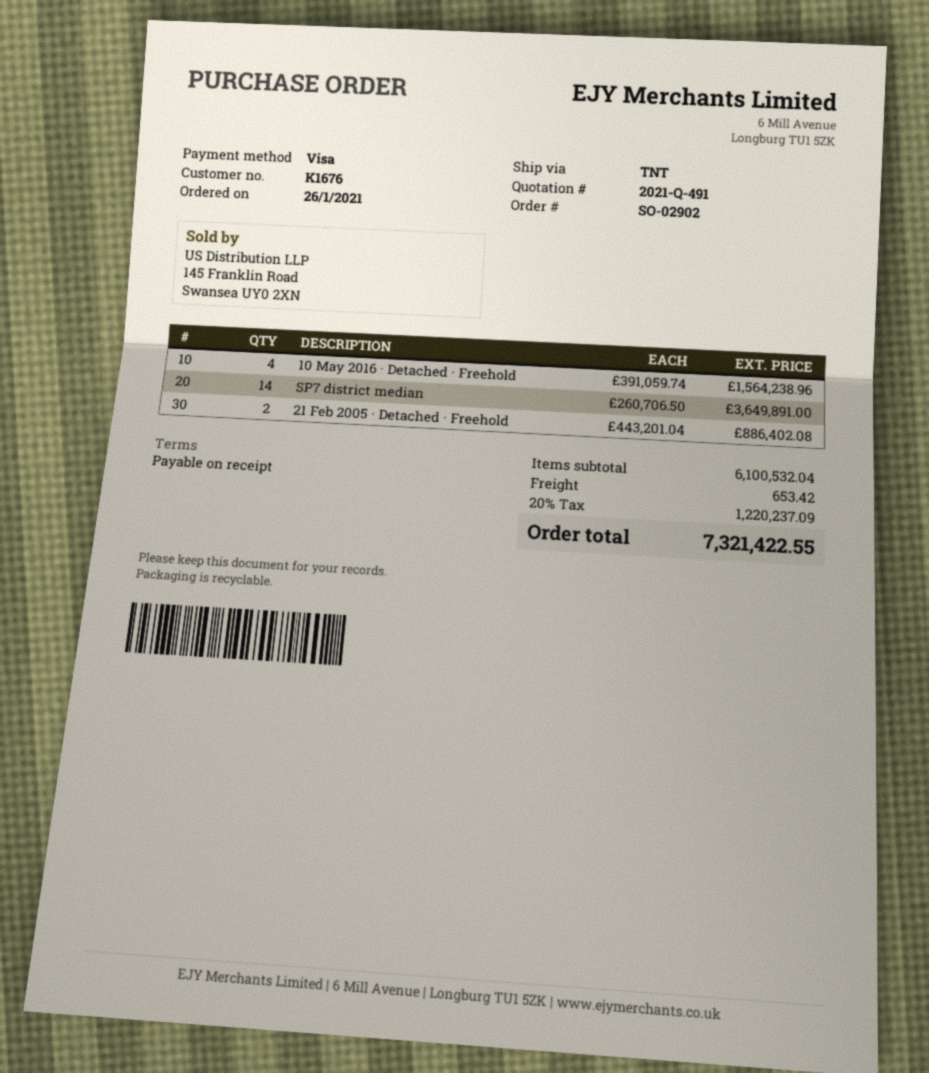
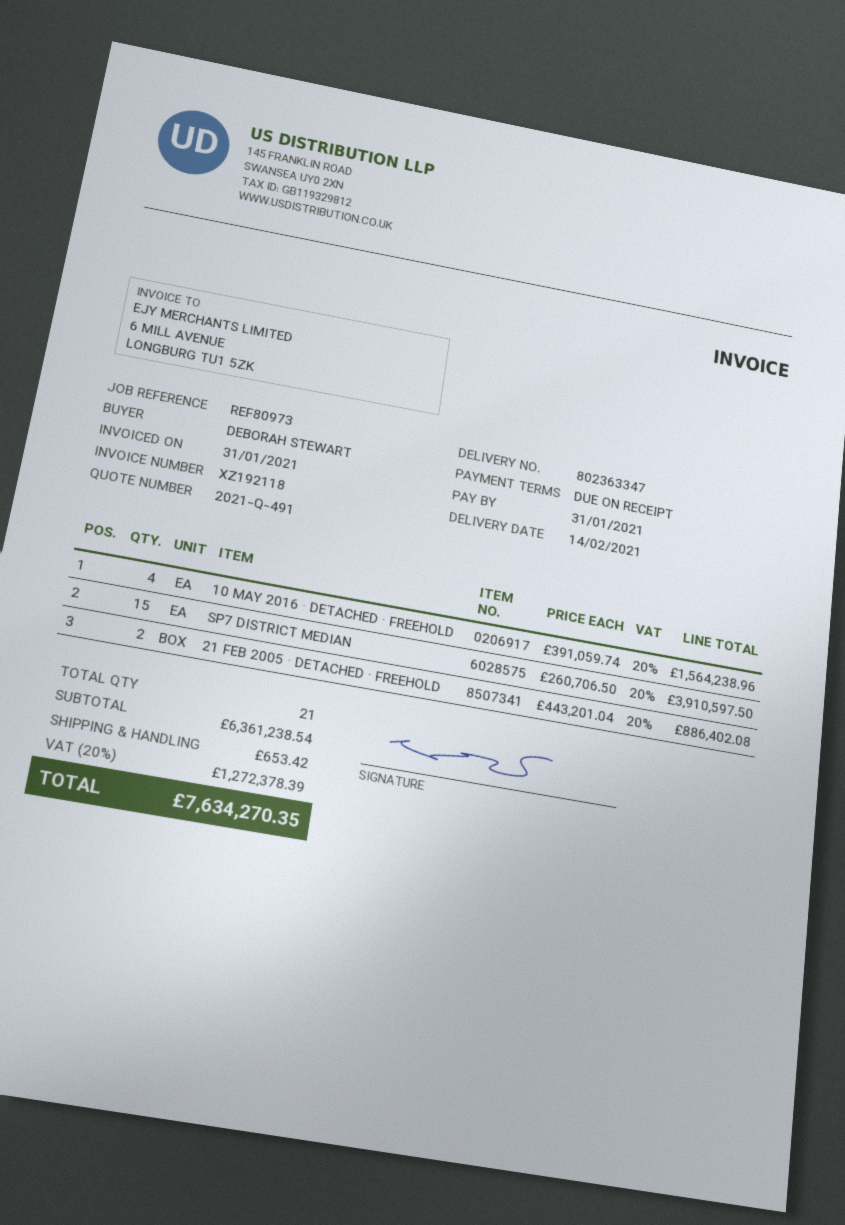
SP7 district median: 14 x 260706.50 = 3649891.00 -> 15 x 260706.50 = 3910597.50
subtotal: 6100532.04 -> 6361238.54
tax: 20% = 1220237.09 -> 20% = 1272378.39
total: 7321422.55 -> 7634270.35

